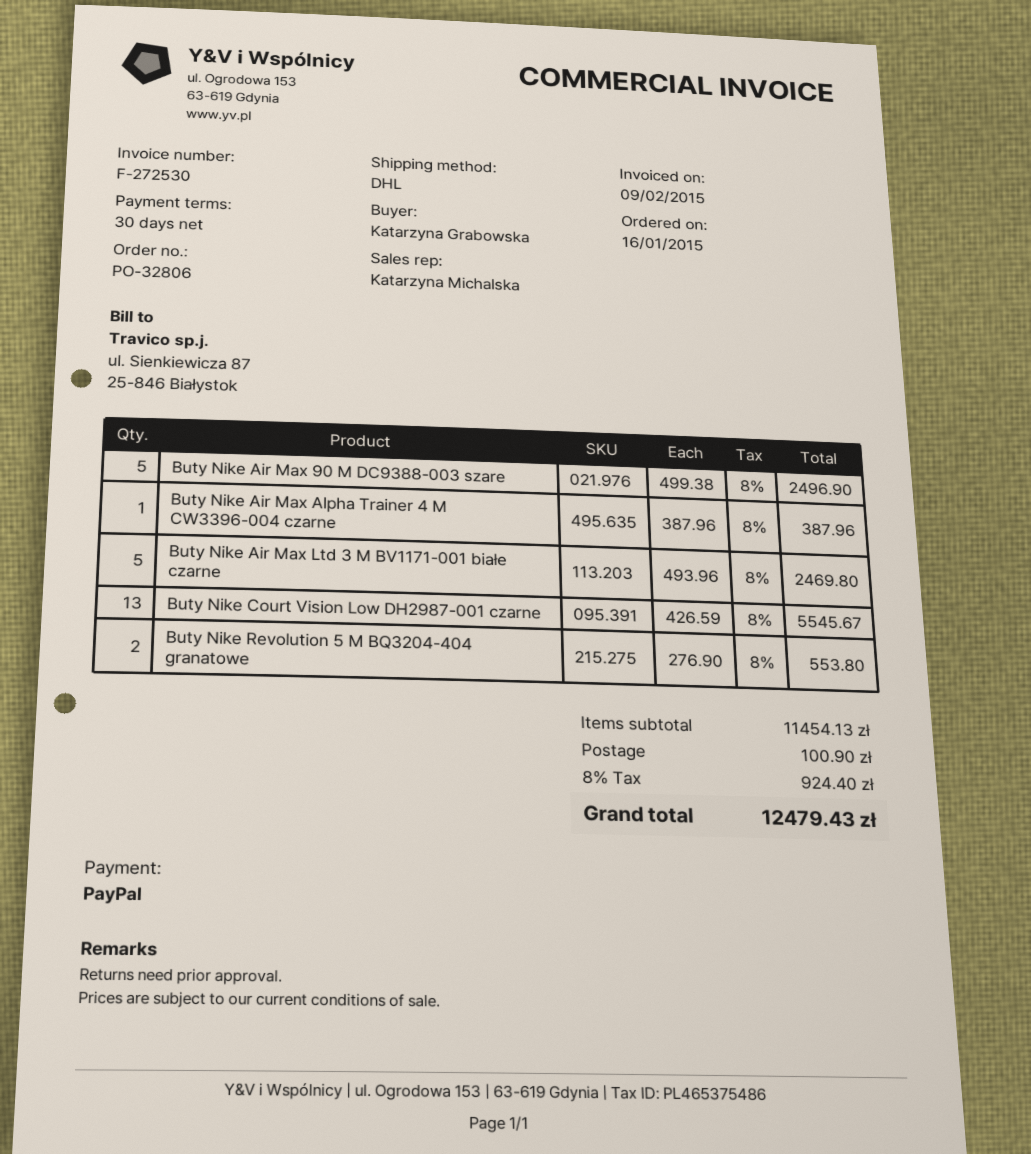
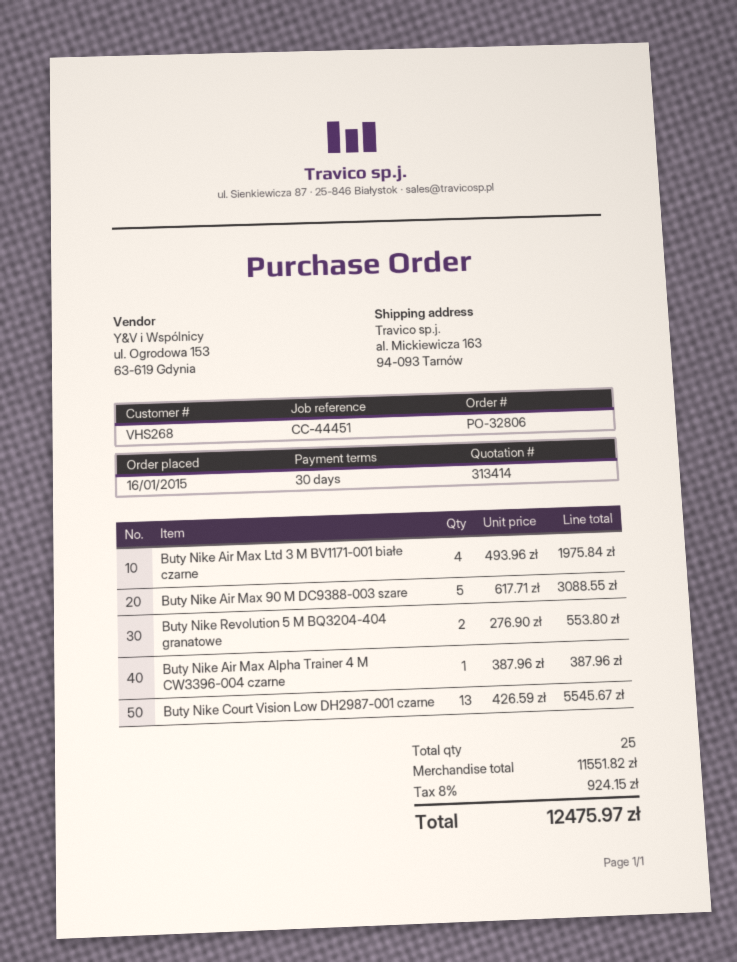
Buty Nike Air Max 90 M DC9388-003 szare: 5 x 499.38 = 2496.90 -> 5 x 617.71 = 3088.55
Buty Nike Air Max Ltd 3 M BV1171-001 białe czarne: 5 x 493.96 = 2469.80 -> 4 x 493.96 = 1975.84
subtotal: 11454.13 -> 11551.82
shipping: 100.90 -> none
tax: 8% = 924.40 -> 8% = 924.15
total: 12479.43 -> 12475.97

